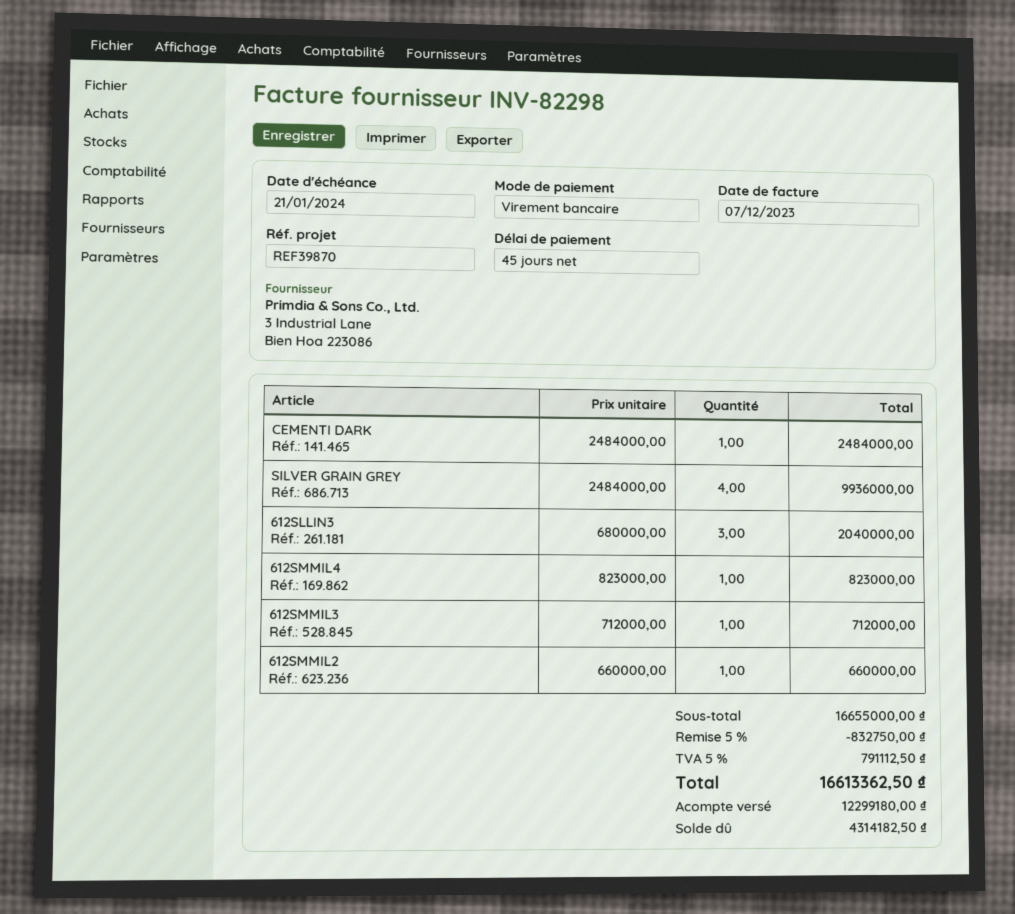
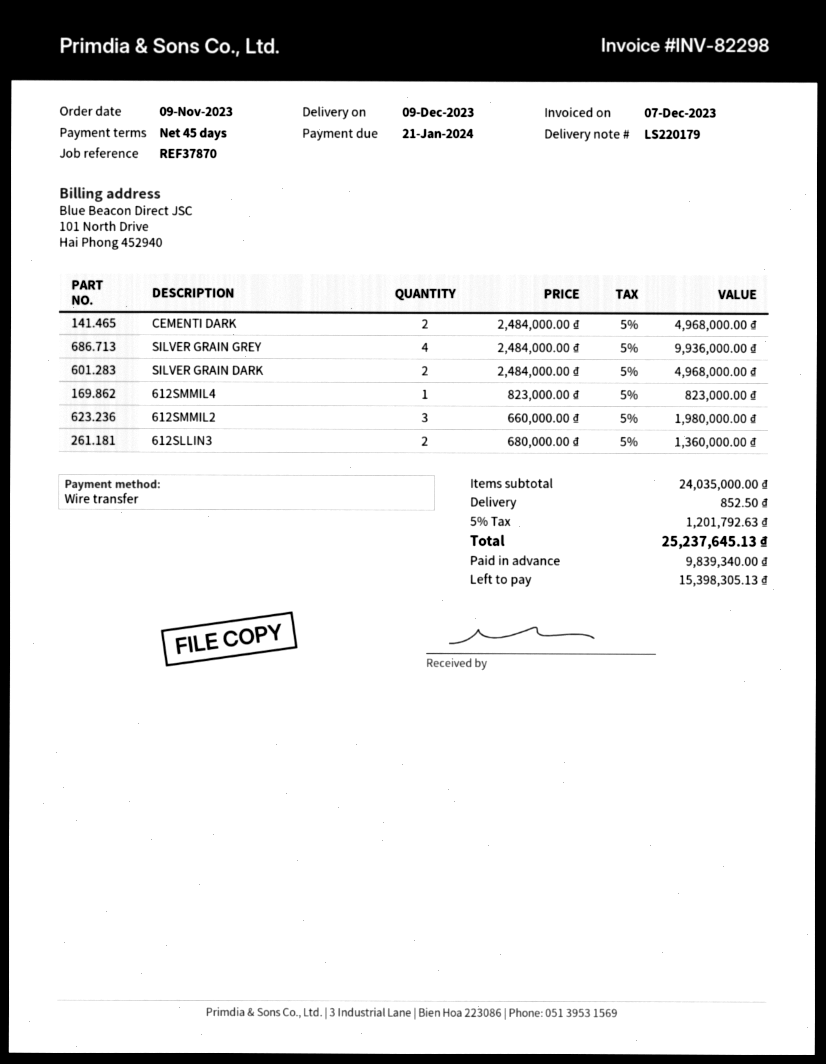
reference: REF39870 -> REF37870
CEMENTI DARK: 1 x 2484000.00 = 2484000.00 -> 2 x 2484000.00 = 4968000.00
612SLLIN3: 3 x 680000.00 = 2040000.00 -> 2 x 680000.00 = 1360000.00
612SMMIL3: 1 x 712000.00 = 712000.00 -> none
612SMMIL2: 1 x 660000.00 = 660000.00 -> 3 x 660000.00 = 1980000.00
SILVER GRAIN DARK: none -> 2 x 2484000.00 = 4968000.00
subtotal: 16655000.00 -> 24035000.00
discount: 5% = 832750.00 -> none
shipping: none -> 852.50
tax: 5% = 791112.50 -> 5% = 1201792.63
total: 16613362.50 -> 25237645.13
deposit: 12299180.00 -> 9839340.00
balance: 4314182.50 -> 15398305.13

